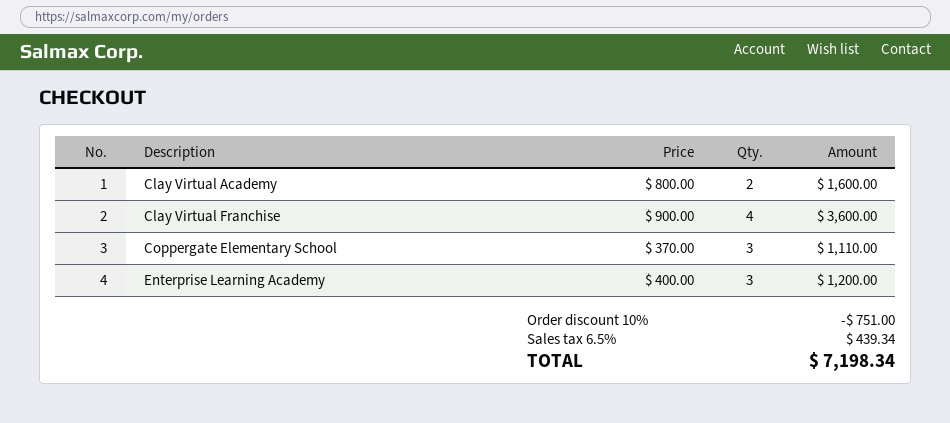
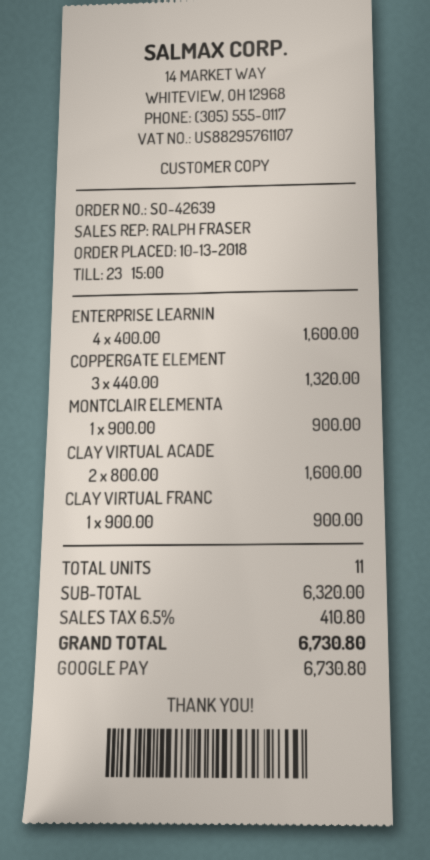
Clay Virtual Franchise: 4 x 900.00 = 3600.00 -> 1 x 900.00 = 900.00
Coppergate Elementary School: 3 x 370.00 = 1110.00 -> 3 x 440.00 = 1320.00
Enterprise Learning Academy: 3 x 400.00 = 1200.00 -> 4 x 400.00 = 1600.00
MONTCLAIR ELEMENTA: none -> 1 x 900.00 = 900.00
discount: 10% = 751.00 -> none
tax: 6.5% = 439.34 -> 6.5% = 410.80
total: 7198.34 -> 6730.80

